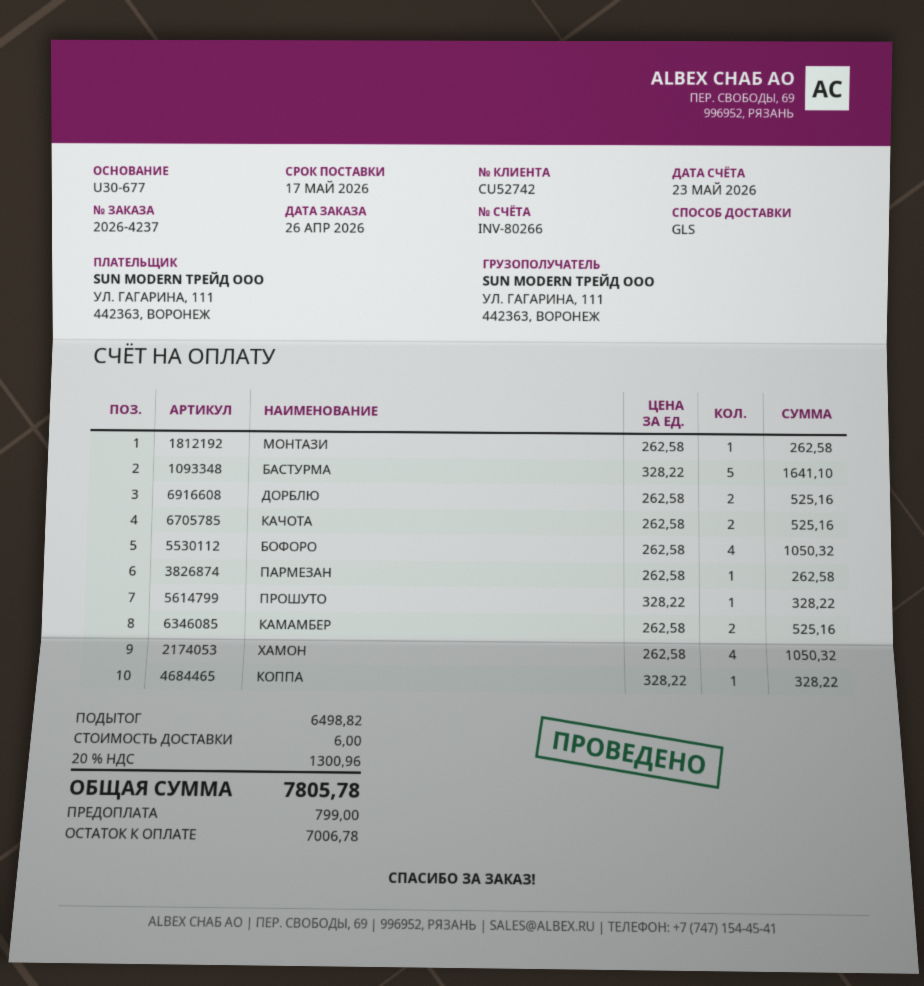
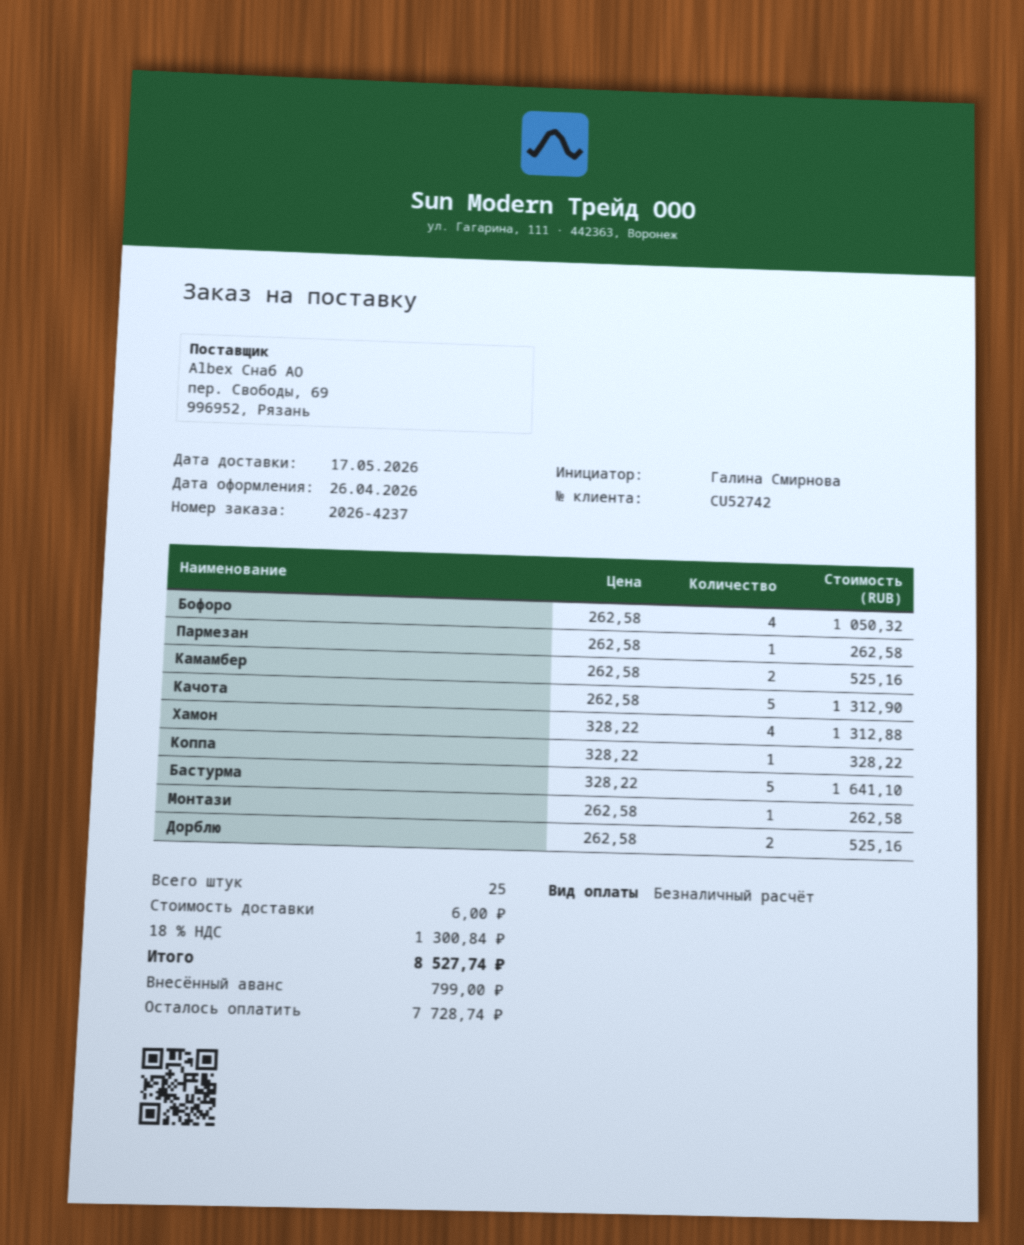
КАЧОТА: 2 x 262.58 = 525.16 -> 5 x 262.58 = 1312.90
ПРОШУТО: 1 x 328.22 = 328.22 -> none
ХАМОН: 4 x 262.58 = 1050.32 -> 4 x 328.22 = 1312.88
tax: 20% = 1300.96 -> 18% = 1300.84
total: 7805.78 -> 8527.74
balance: 7006.78 -> 7728.74

